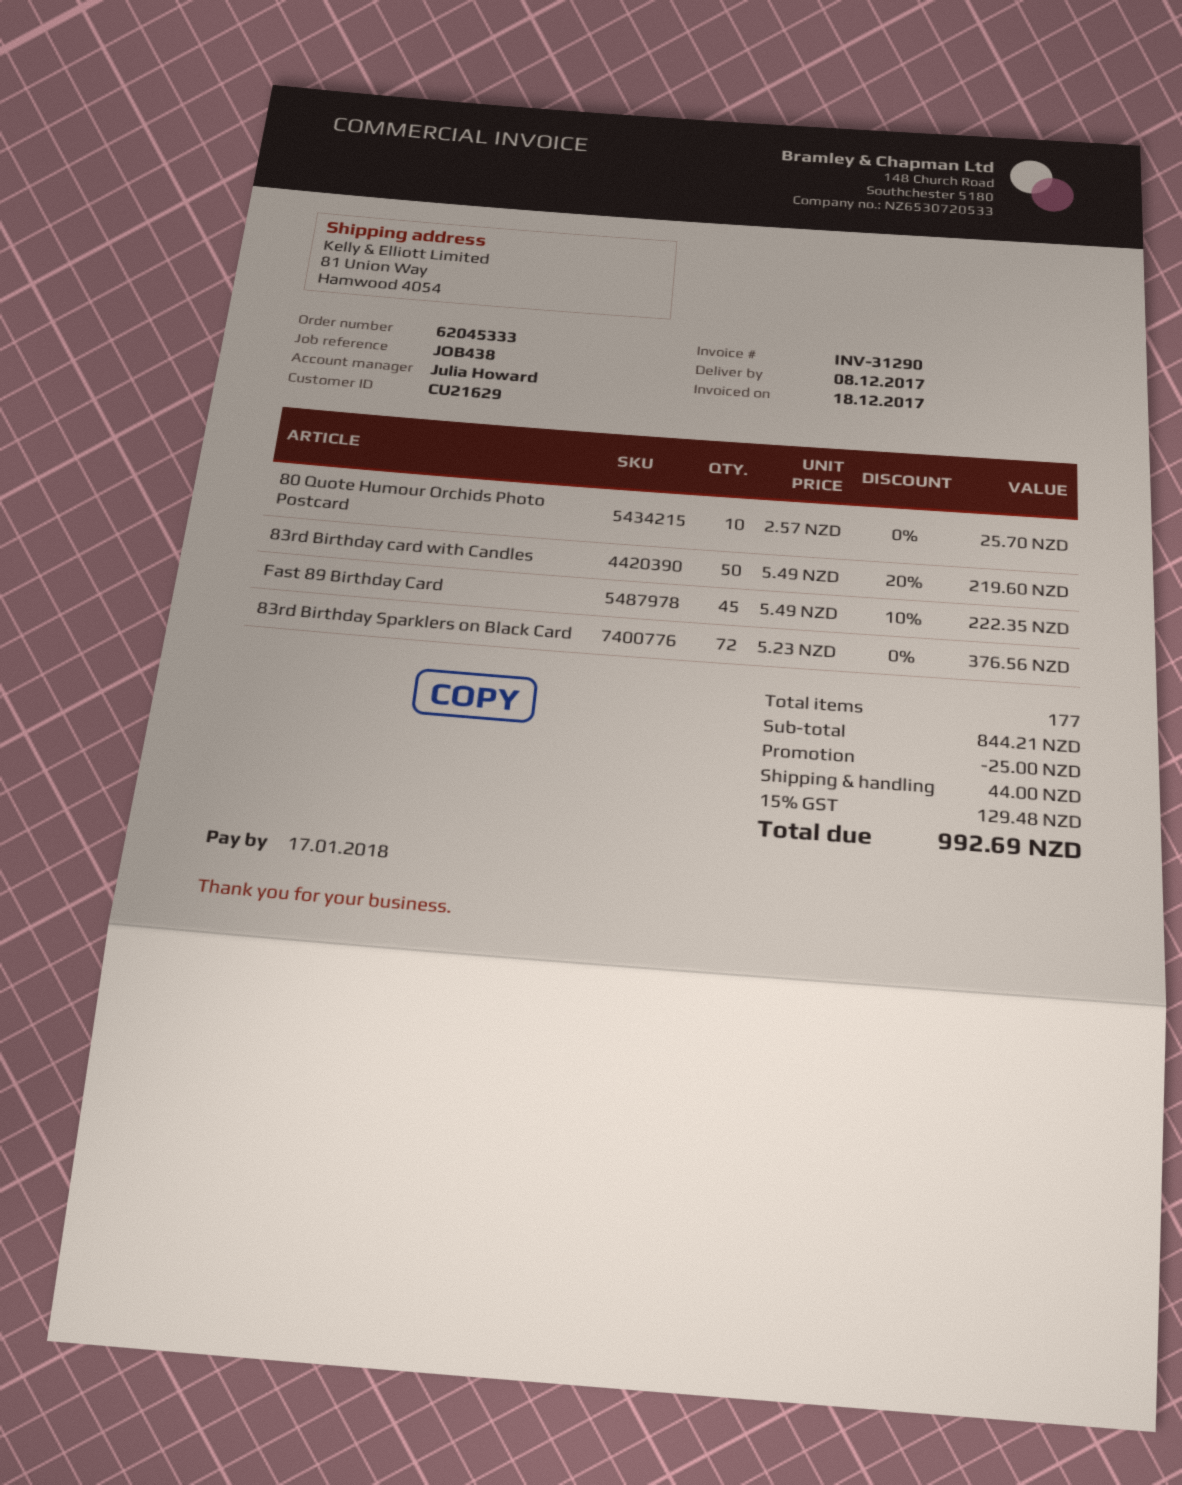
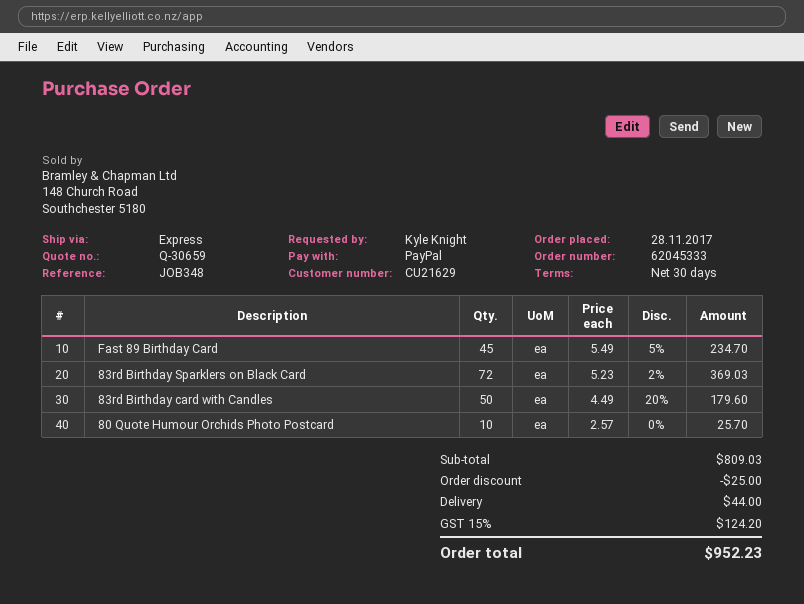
reference: JOB438 -> JOB348
83rd Birthday card with Candles: 50 x 5.49 - 20% = 219.60 -> 50 x 4.49 - 20% = 179.60
Fast 89 Birthday Card: 45 x 5.49 - 10% = 222.35 -> 45 x 5.49 - 5% = 234.70
83rd Birthday Sparklers on Black Card: 72 x 5.23 = 376.56 -> 72 x 5.23 - 2% = 369.03
subtotal: 844.21 -> 809.03
tax: 15% = 129.48 -> 15% = 124.20
total: 992.69 -> 952.23

